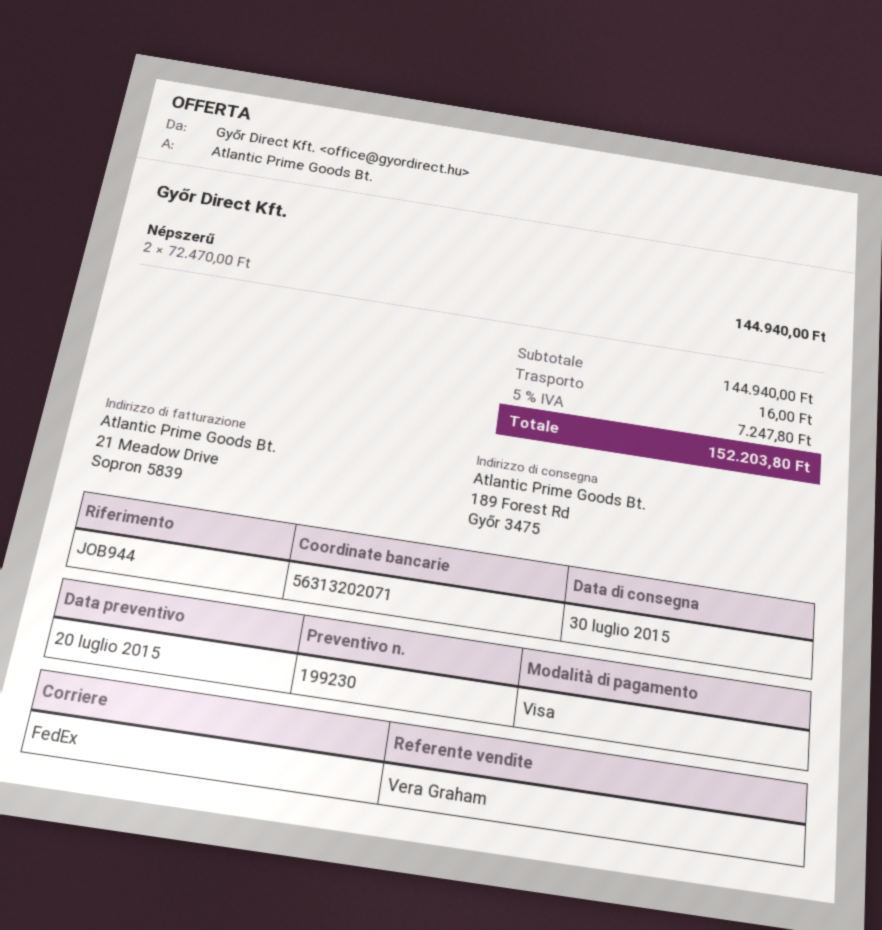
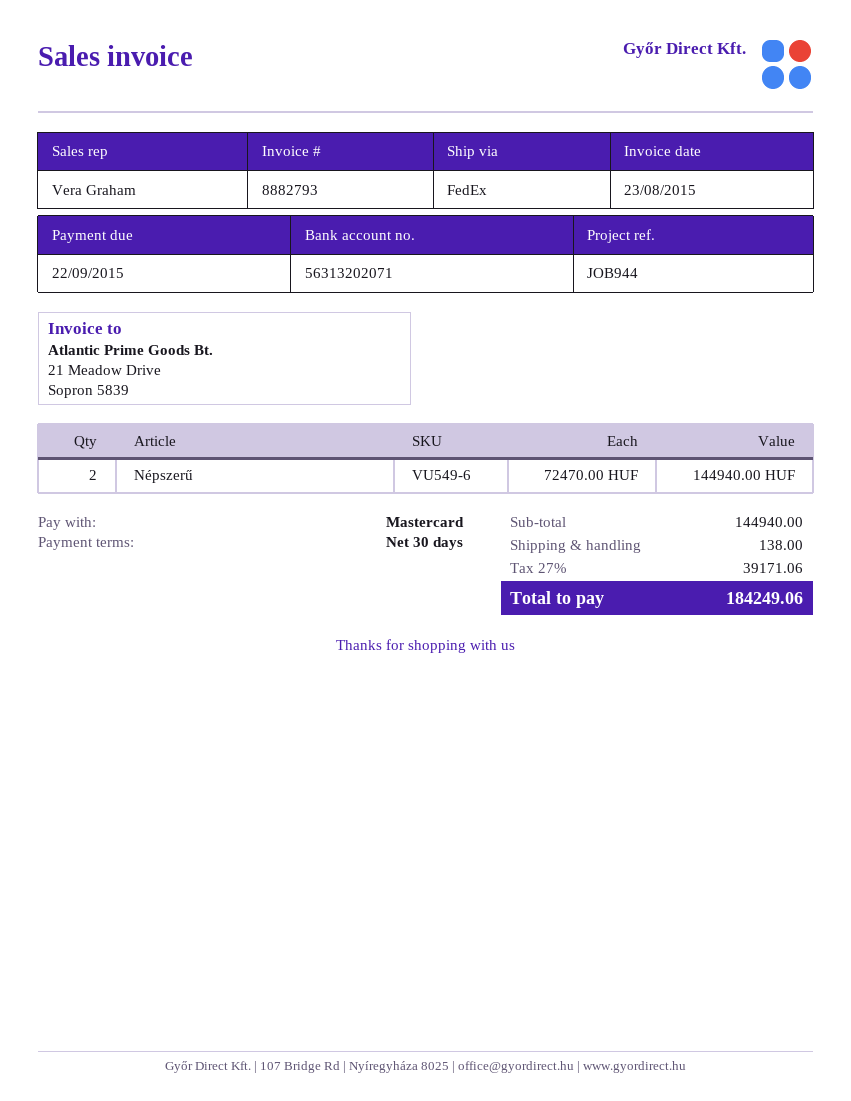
payment method: Visa -> Mastercard
shipping: 16.00 -> 138.00
tax: 5% = 7247.80 -> 27% = 39171.06
total: 152203.80 -> 184249.06

